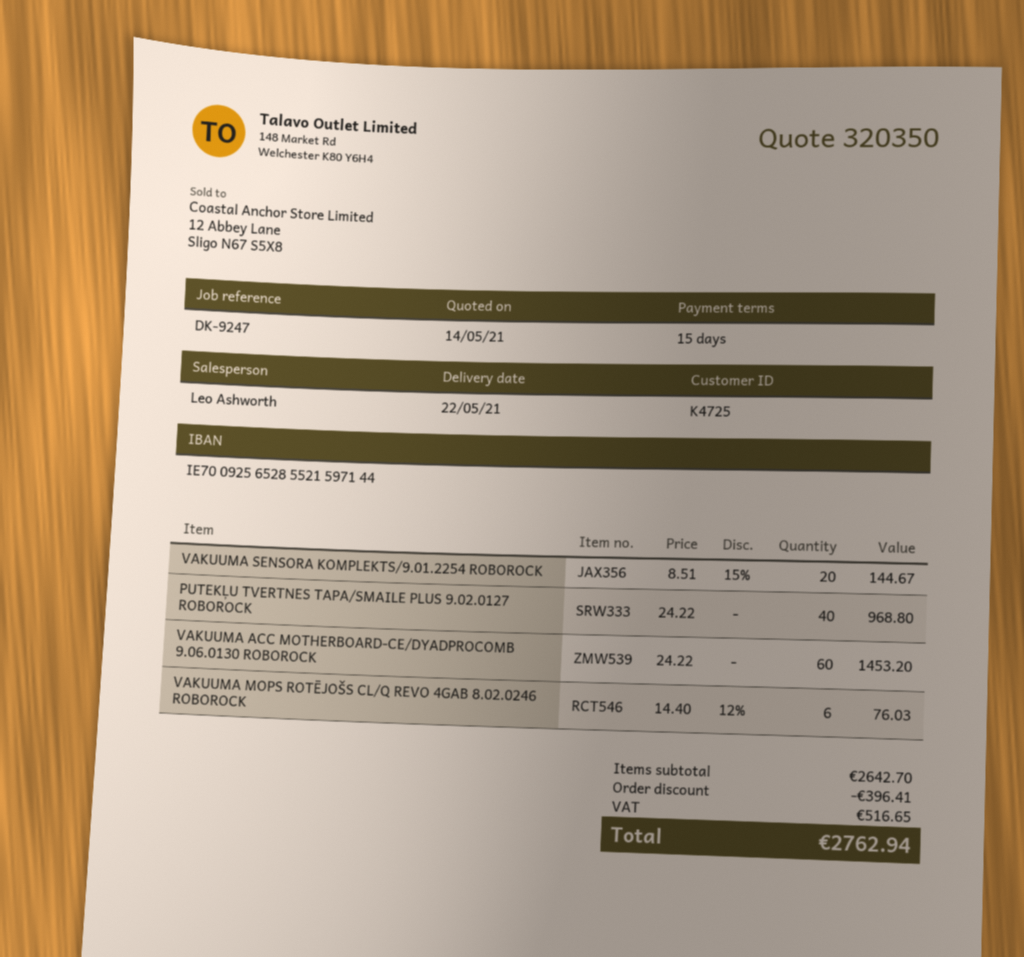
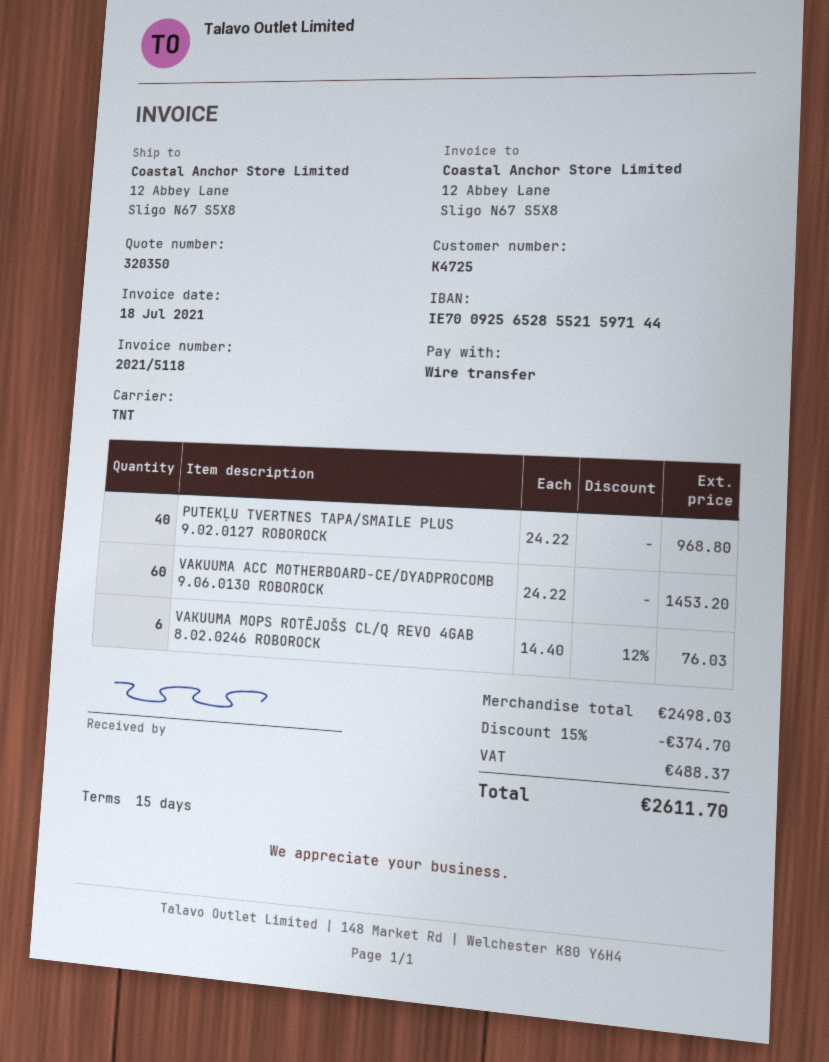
VAKUUMA SENSORA KOMPLEKTS/9.01.2254 ROBOROCK: 20 x 8.51 - 15% = 144.67 -> none
subtotal: 2642.70 -> 2498.03
discount: 396.41 -> 374.70
tax: 516.65 -> 488.37
total: 2762.94 -> 2611.70

